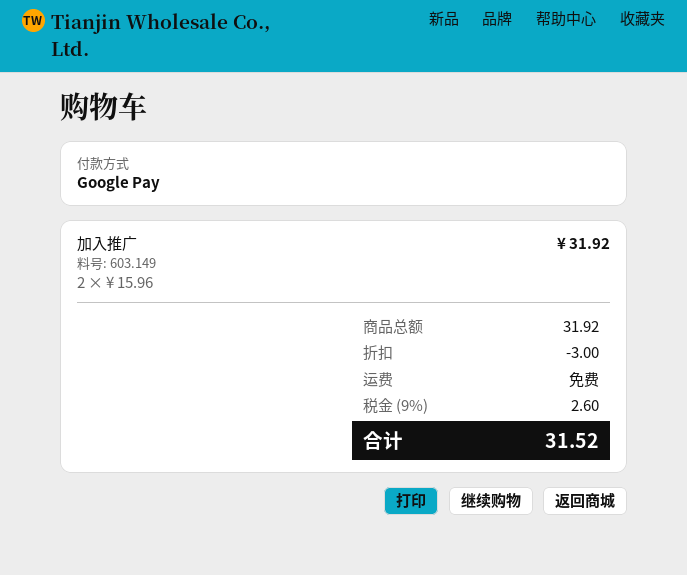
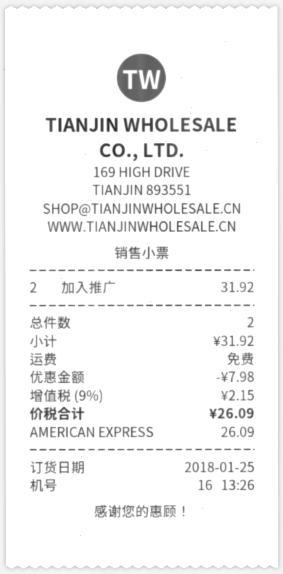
payment method: Google Pay -> American Express
discount: 3.00 -> 7.98
tax: 9% = 2.60 -> 9% = 2.15
total: 31.52 -> 26.09

